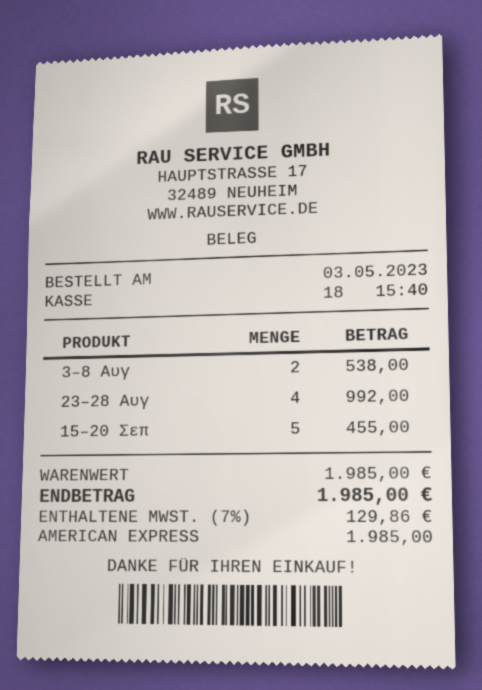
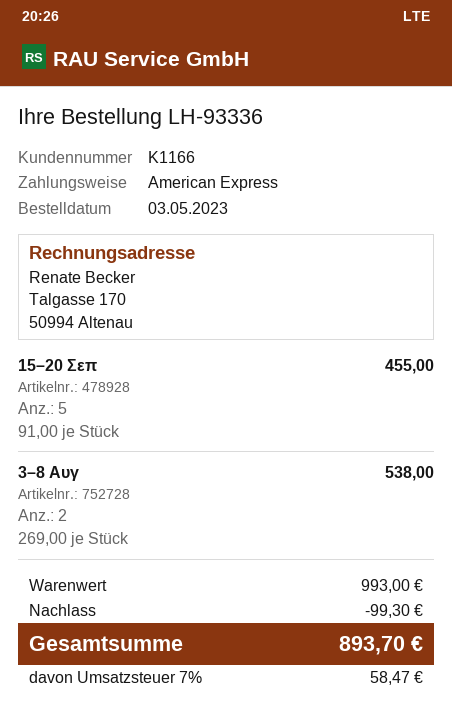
23–28 Αυγ: 4 for 992.00 -> none
subtotal: 1985.00 -> 993.00
discount: none -> 99.30
tax: 7% = 129.86 -> 7% = 58.47
total: 1985.00 -> 893.70

